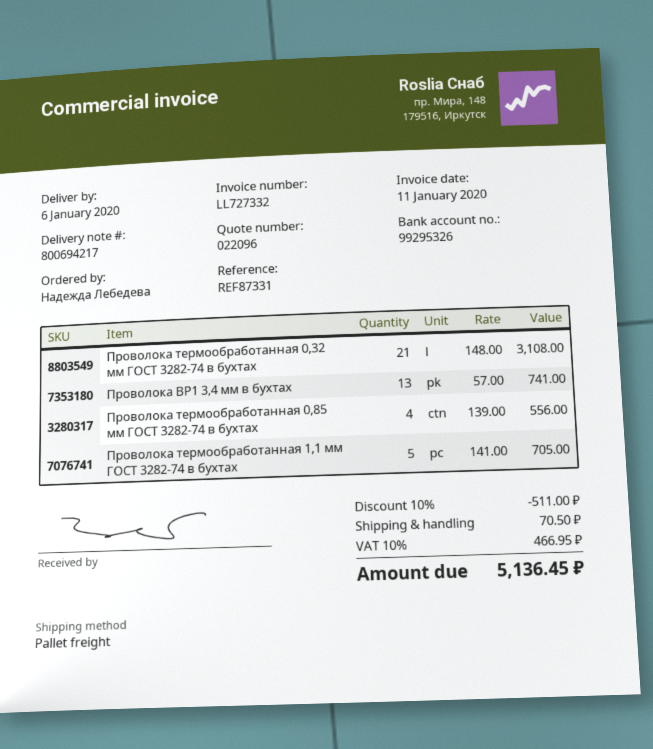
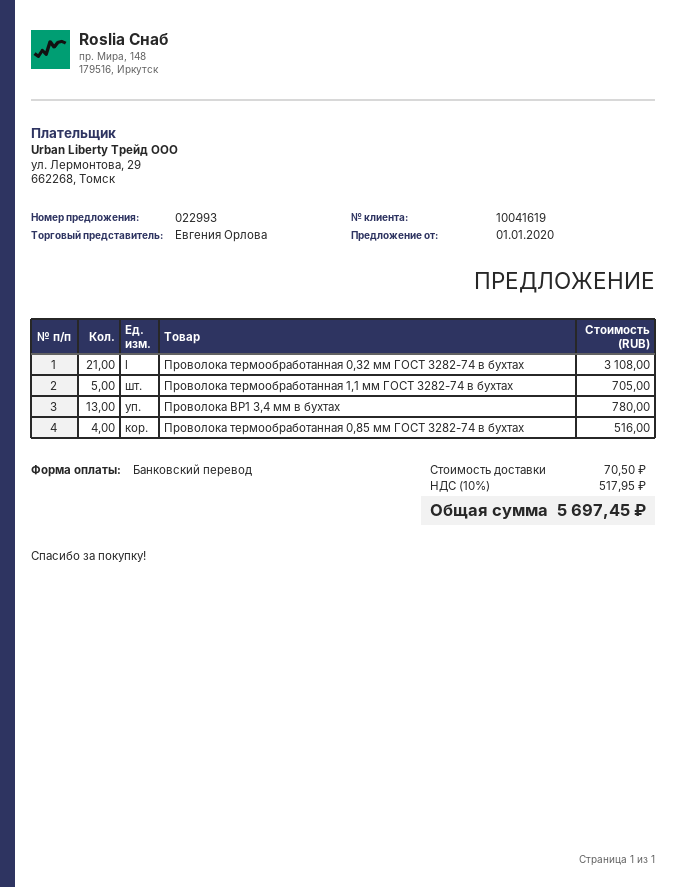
quote number: 022096 -> 022993
Проволока ВР1 3,4 мм в бухтах: 13 for 741.00 -> 13 for 780.00
Проволока термообработанная 0,85 мм ГОСТ 3282-74 в бухтах: 4 for 556.00 -> 4 for 516.00
discount: 10% = 511.00 -> none
tax: 10% = 466.95 -> 10% = 517.95
total: 5136.45 -> 5697.45

